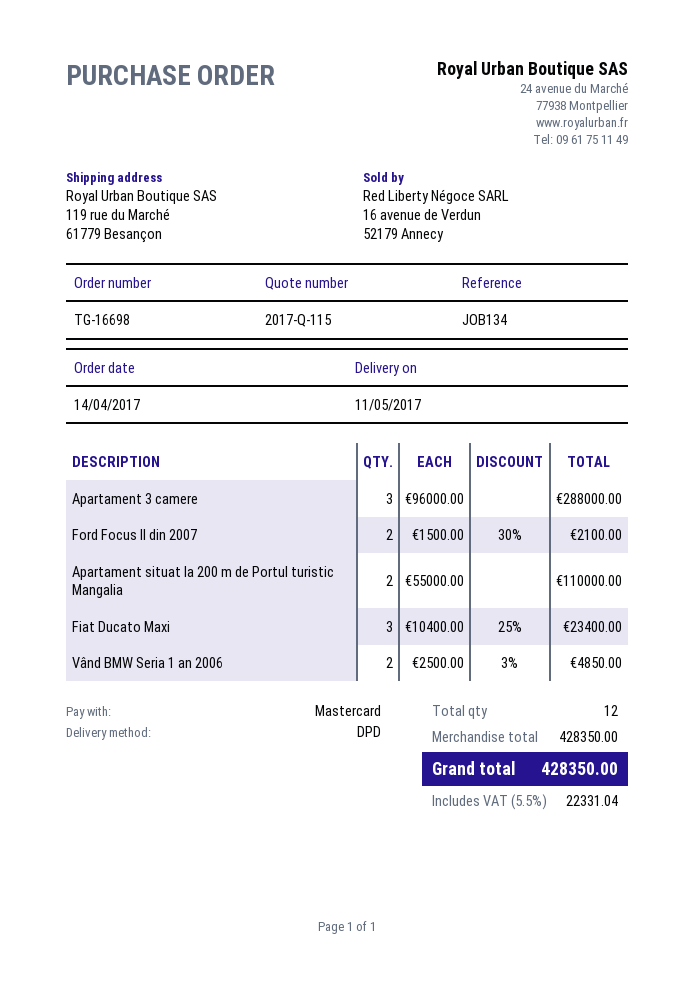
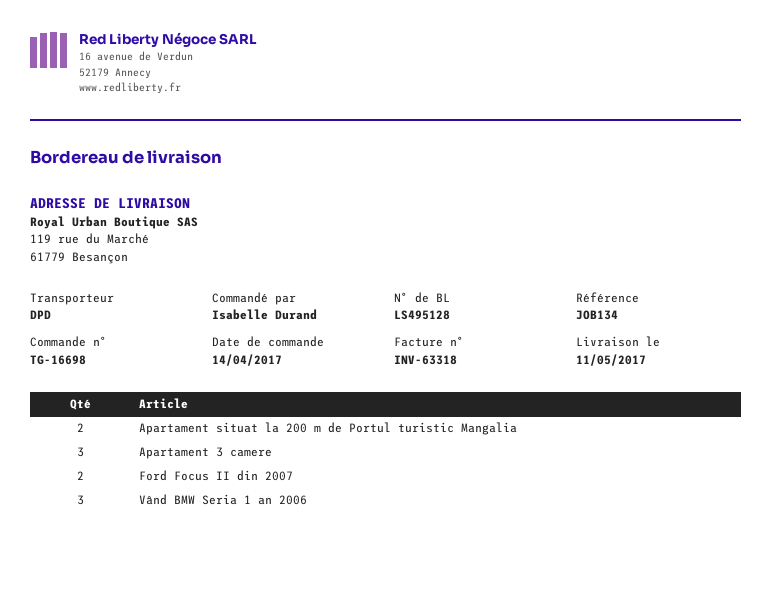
Fiat Ducato Maxi: 3 -> none
Vând BMW Seria 1 an 2006: 2 -> 3

